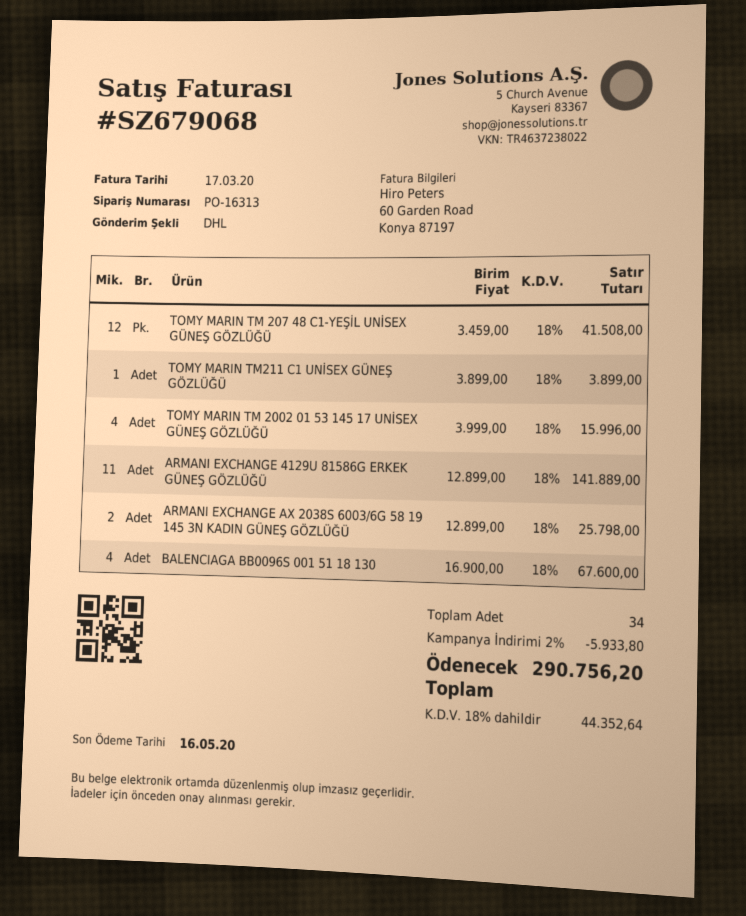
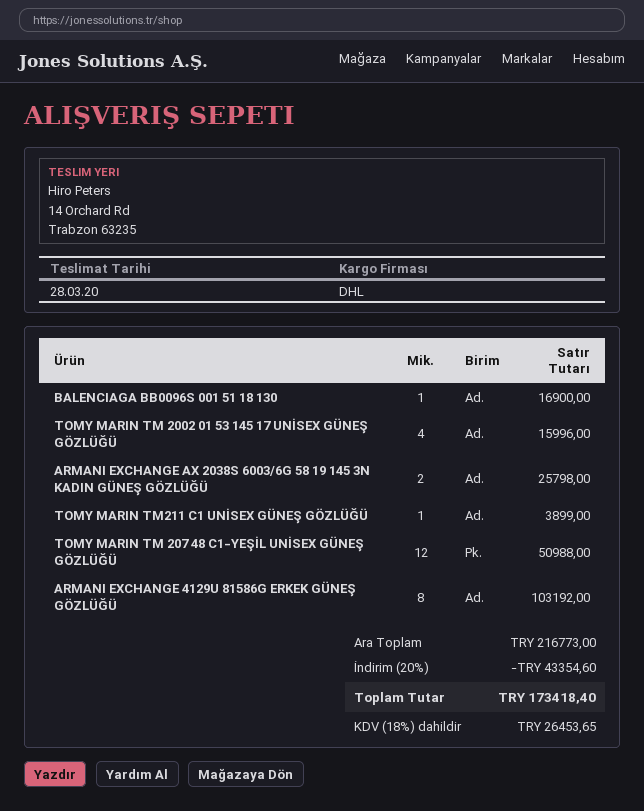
TOMY MARIN TM 207 48 C1-YEŞİL UNİSEX GÜNEŞ GÖZLÜĞÜ: 12 for 41508.00 -> 12 for 50988.00
ARMANI EXCHANGE 4129U 81586G ERKEK GÜNEŞ GÖZLÜĞÜ: 11 for 141889.00 -> 8 for 103192.00
BALENCIAGA BB0096S 001 51 18 130: 4 for 67600.00 -> 1 for 16900.00
discount: 2% = 5933.80 -> 20% = 43354.60
tax: 18% = 44352.64 -> 18% = 26453.65
total: 290756.20 -> 173418.40

